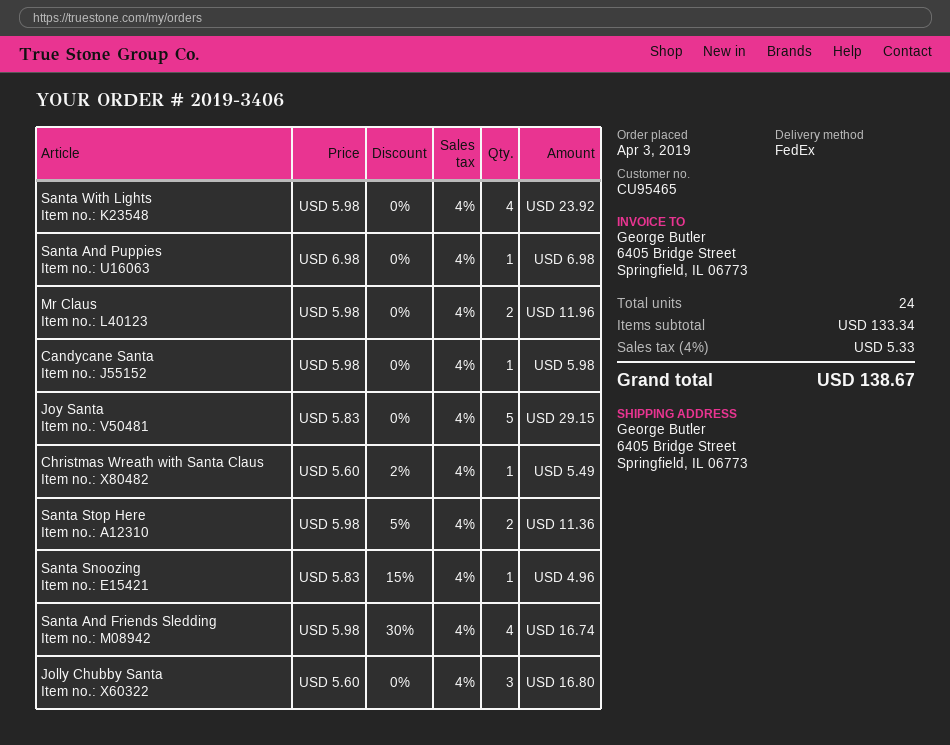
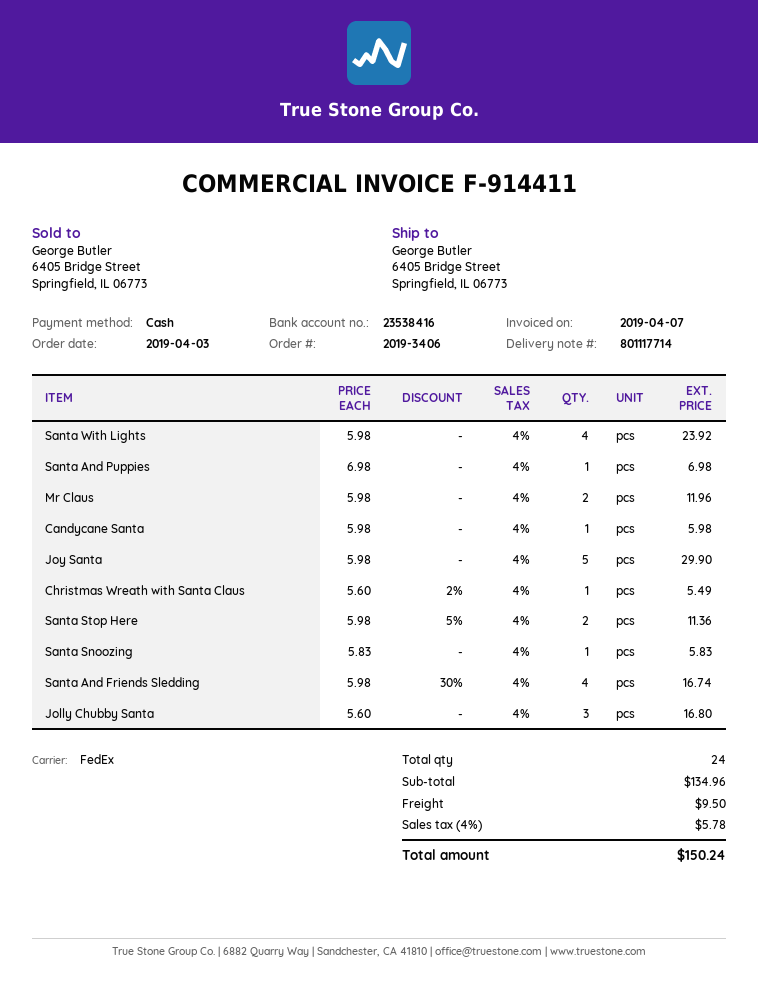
Joy Santa: 5 x 5.83 = 29.15 -> 5 x 5.98 = 29.90
Santa Snoozing: 1 x 5.83 - 15% = 4.96 -> 1 x 5.83 = 5.83
subtotal: 133.34 -> 134.96
shipping: none -> 9.50
tax: 4% = 5.33 -> 4% = 5.78
total: 138.67 -> 150.24

